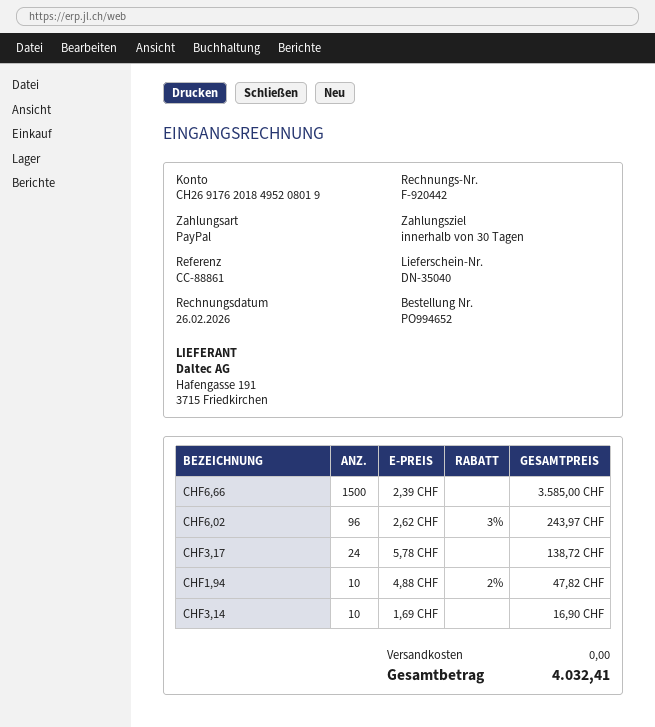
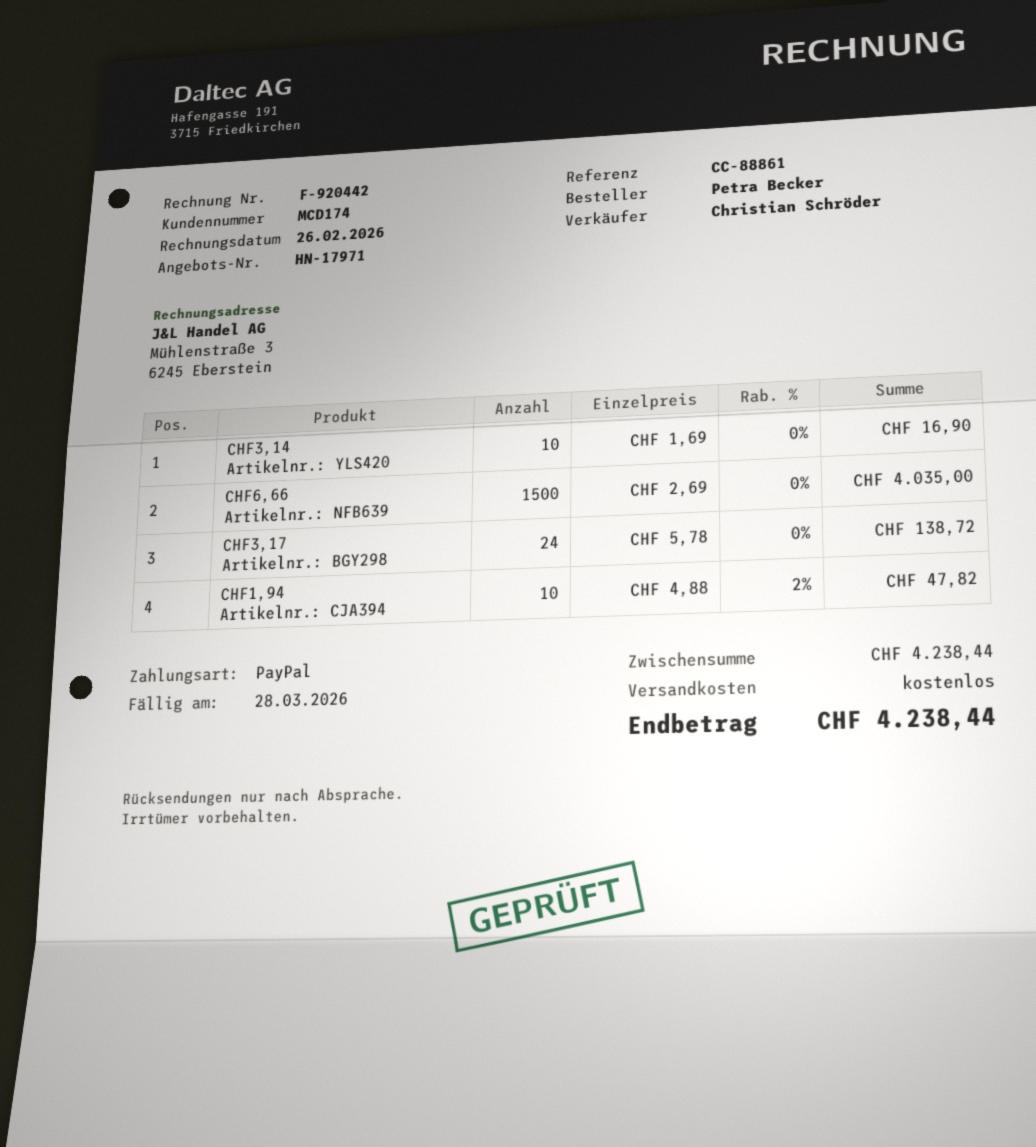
CHF6,66: 1500 x 2.39 = 3585.00 -> 1500 x 2.69 = 4035.00
CHF6,02: 96 x 2.62 - 3% = 243.97 -> none
total: 4032.41 -> 4238.44

